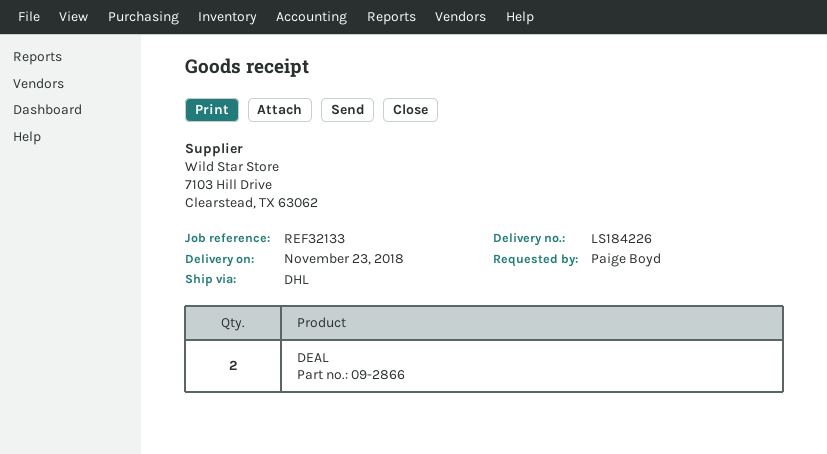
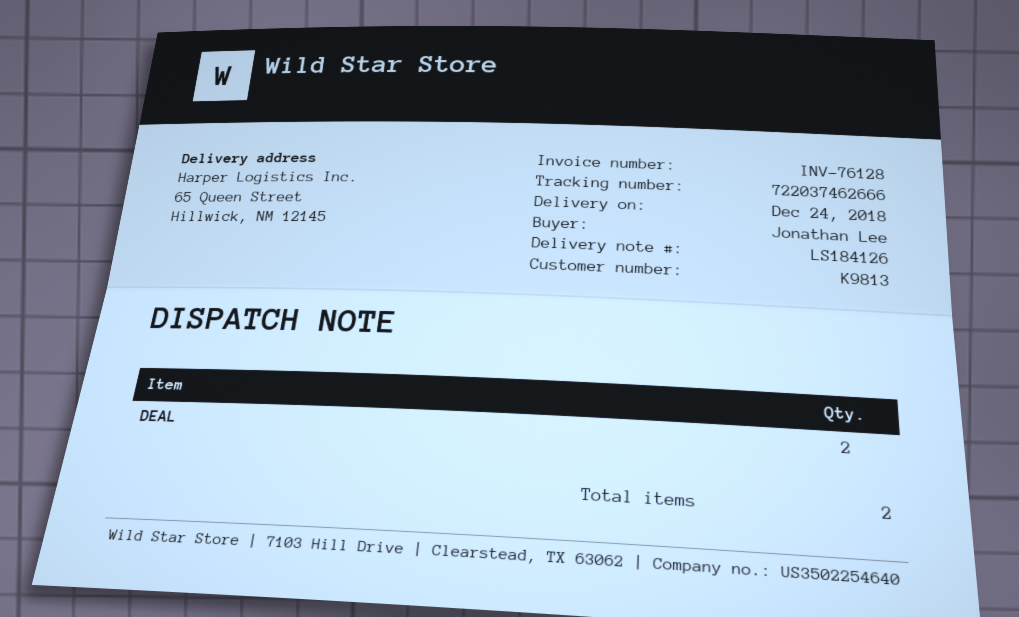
delivery note number: LS184226 -> LS184126
delivery date: 2018-11-23 -> 2018-12-24
ordered by: Paige Boyd -> Jonathan Lee

